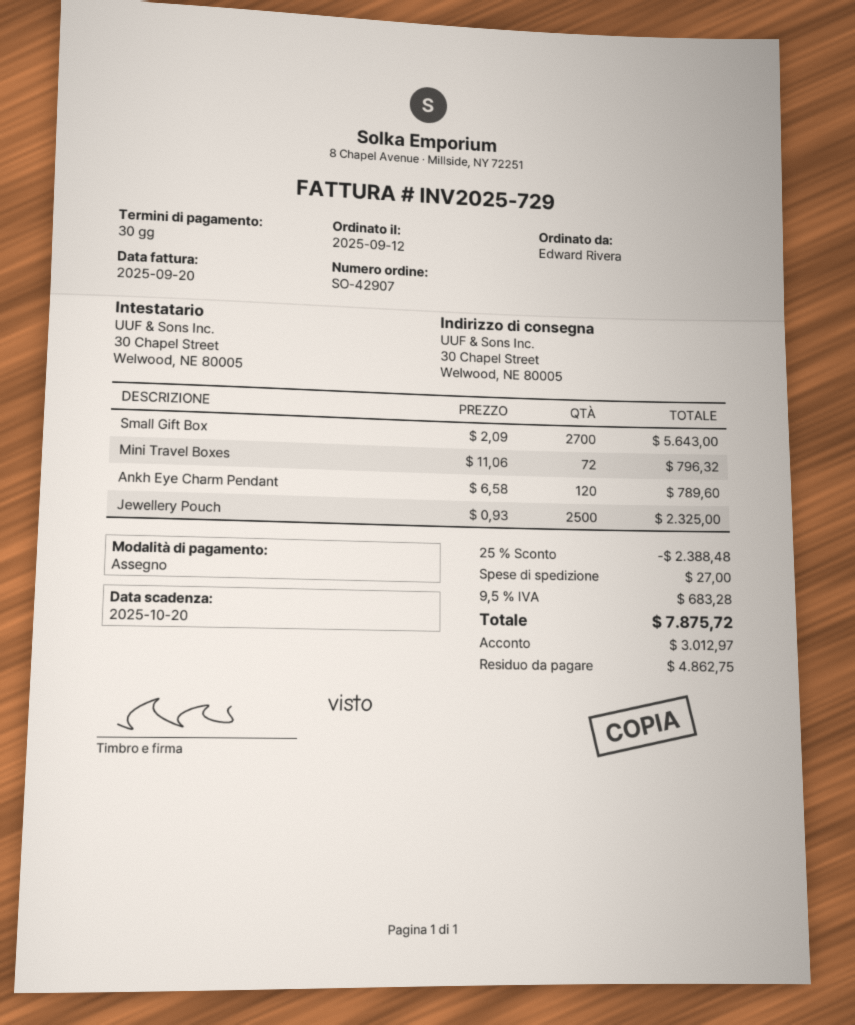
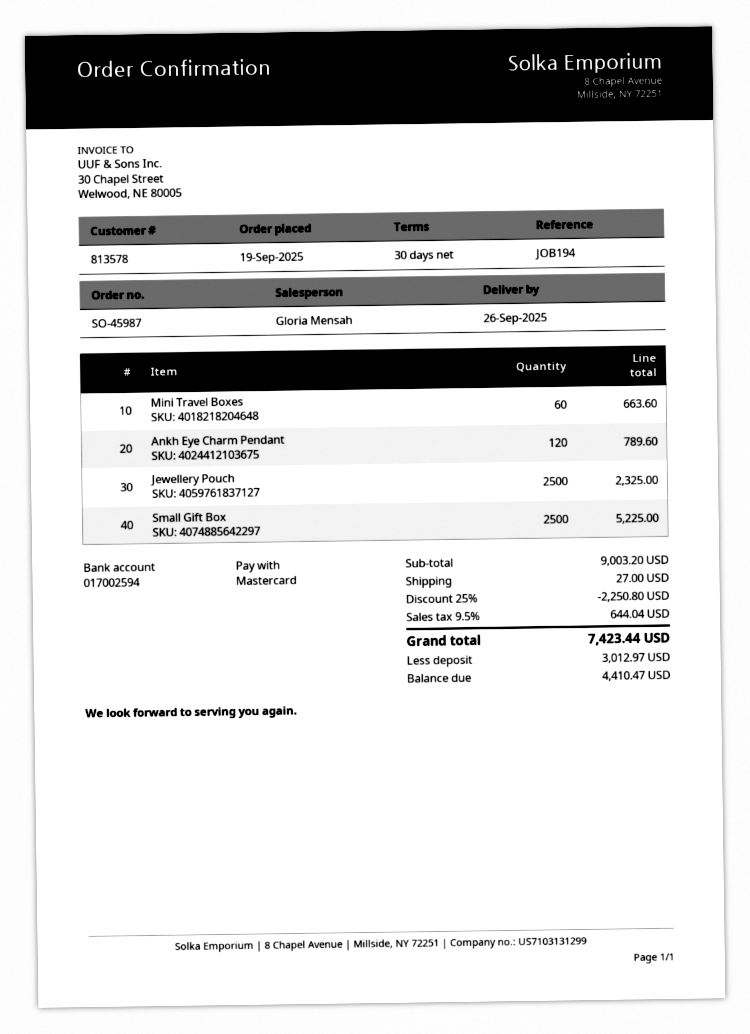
order number: SO-42907 -> SO-45987
order date: 2025-09-12 -> 2025-09-19
payment method: cheque -> Mastercard
Small Gift Box: 2700 for 5643.00 -> 2500 for 5225.00
Mini Travel Boxes: 72 for 796.32 -> 60 for 663.60
discount: 25% = 2388.48 -> 25% = 2250.80
tax: 9.5% = 683.28 -> 9.5% = 644.04
total: 7875.72 -> 7423.44
balance: 4862.75 -> 4410.47

